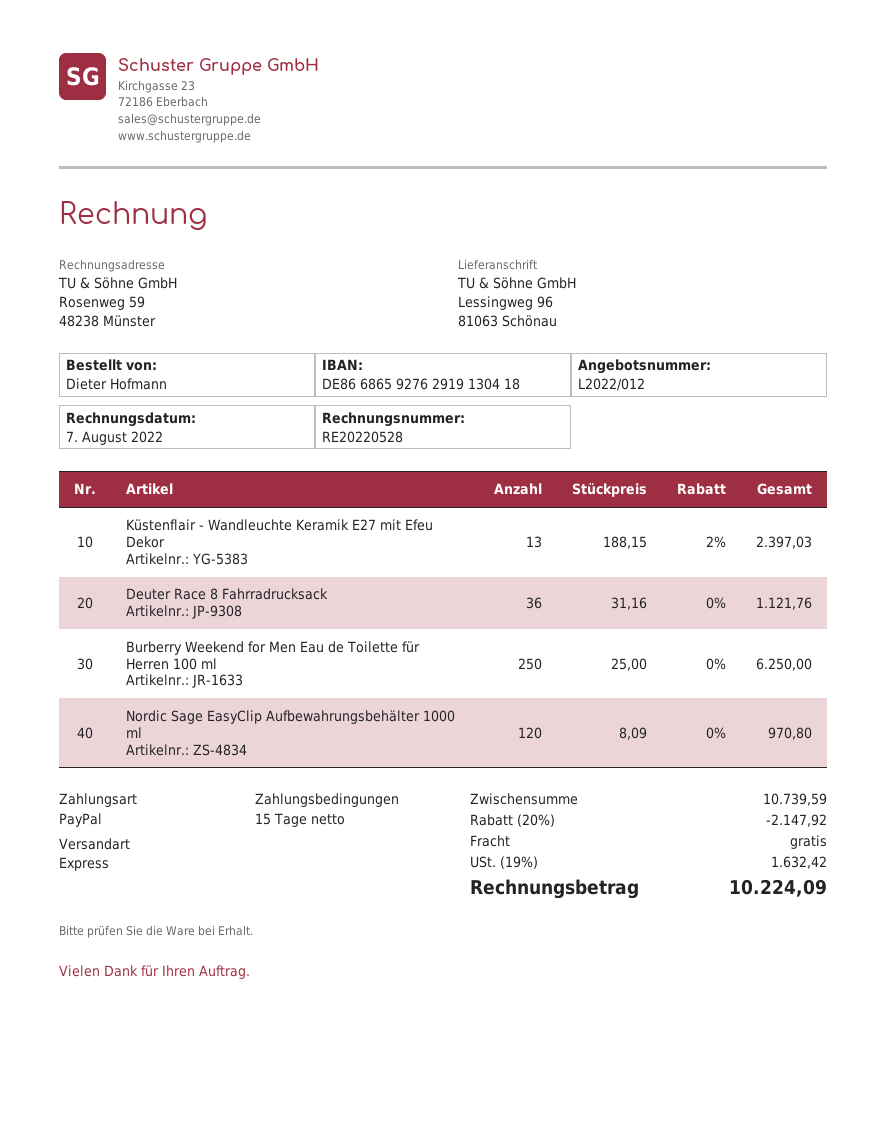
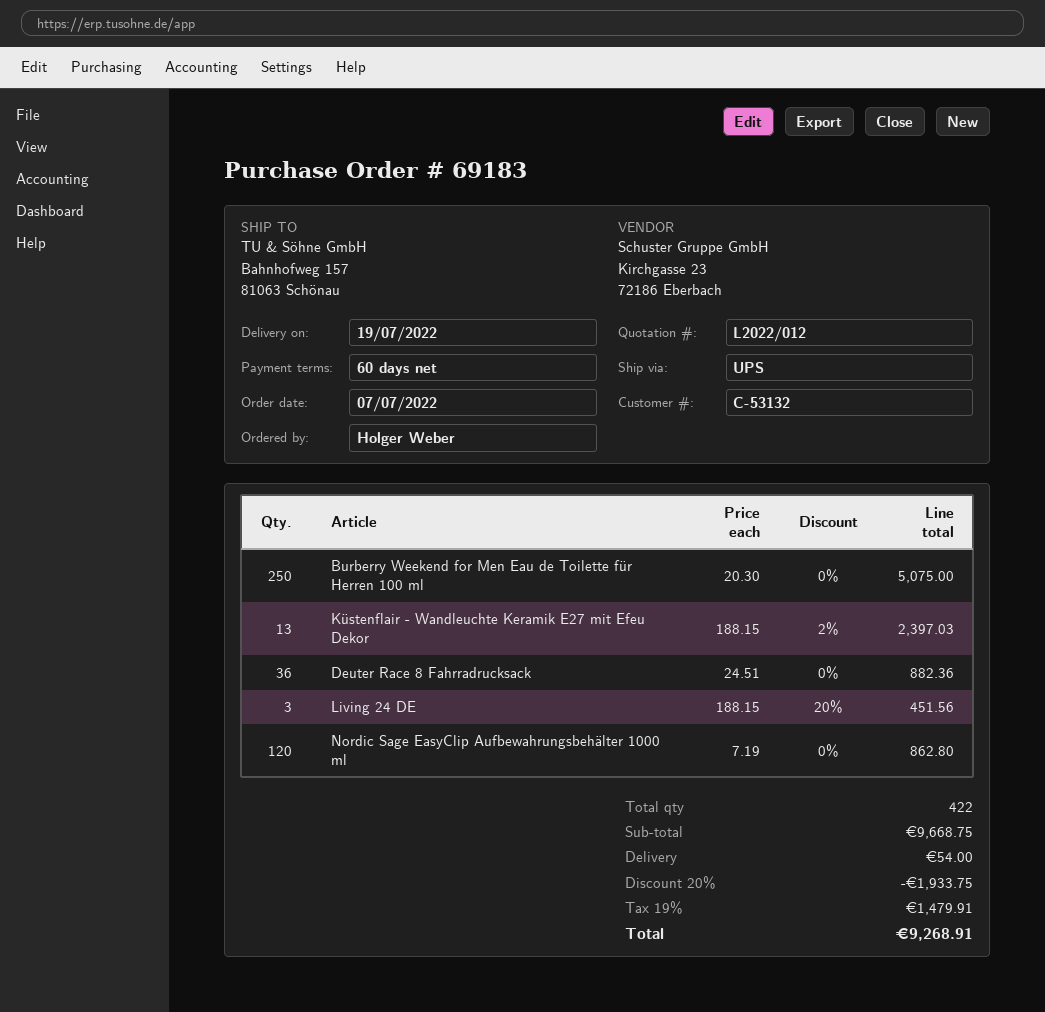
payment terms: 15 days -> 60 days
ordered by: Dieter Hofmann -> Holger Weber
shipping method: express -> UPS
ship to: Lessingweg 96, 81063 Schönau -> Bahnhofweg 157, 81063 Schönau
Deuter Race 8 Fahrradrucksack: 36 x 31.16 = 1121.76 -> 36 x 24.51 = 882.36
Burberry Weekend for Men Eau de Toilette für Herren 100 ml: 250 x 25.00 = 6250.00 -> 250 x 20.30 = 5075.00
Nordic Sage EasyClip Aufbewahrungsbehälter 1000 ml: 120 x 8.09 = 970.80 -> 120 x 7.19 = 862.80
Living 24 DE: none -> 3 x 188.15 - 20% = 451.56
subtotal: 10739.59 -> 9668.75
discount: 20% = 2147.92 -> 20% = 1933.75
shipping: 0.00 -> 54.00
tax: 19% = 1632.42 -> 19% = 1479.91
total: 10224.09 -> 9268.91

